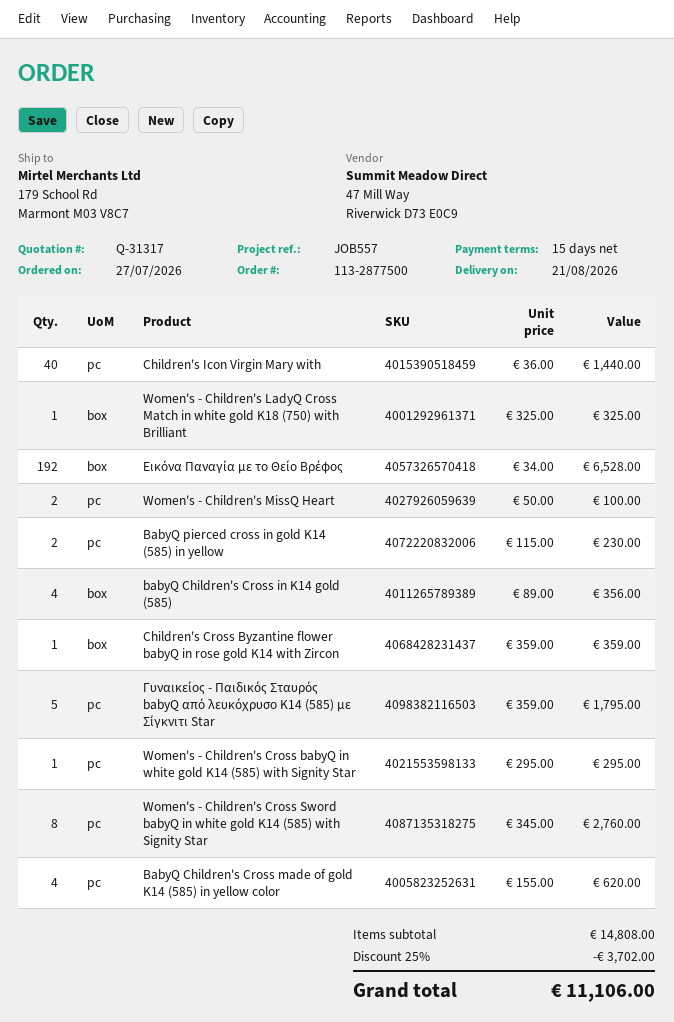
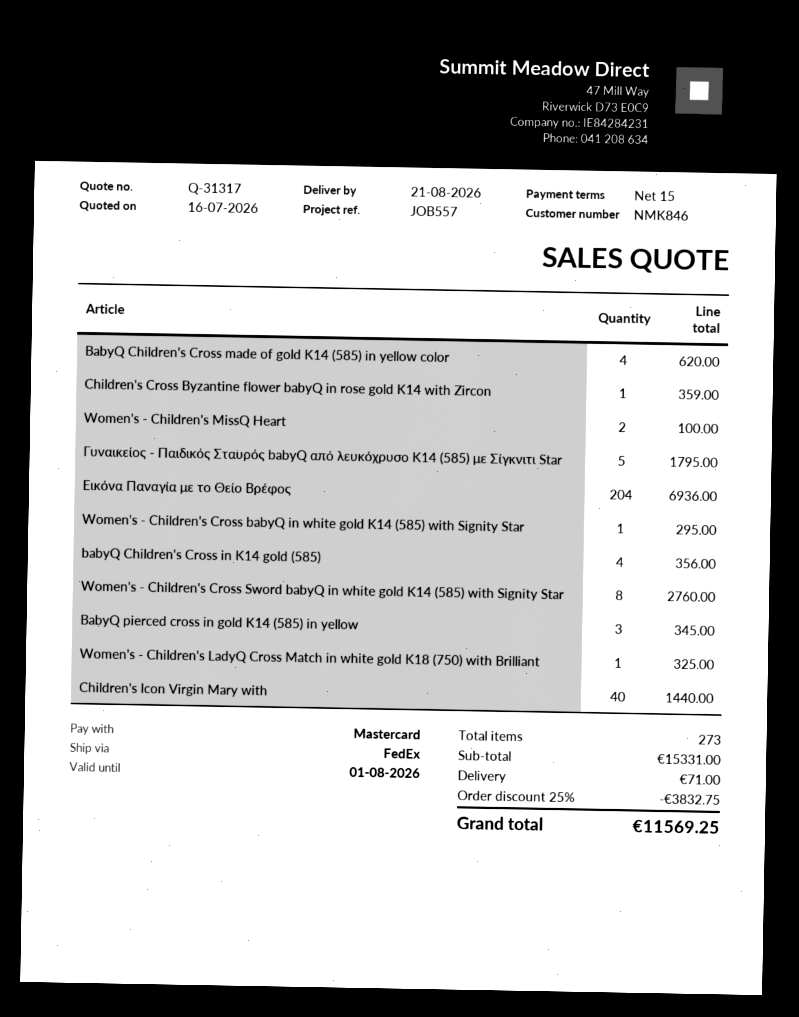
Εικόνα Παναγία με το Θείο Βρέφος: 192 for 6528.00 -> 204 for 6936.00
BabyQ pierced cross in gold K14 (585) in yellow: 2 for 230.00 -> 3 for 345.00
subtotal: 14808.00 -> 15331.00
discount: 25% = 3702.00 -> 25% = 3832.75
shipping: none -> 71.00
total: 11106.00 -> 11569.25

